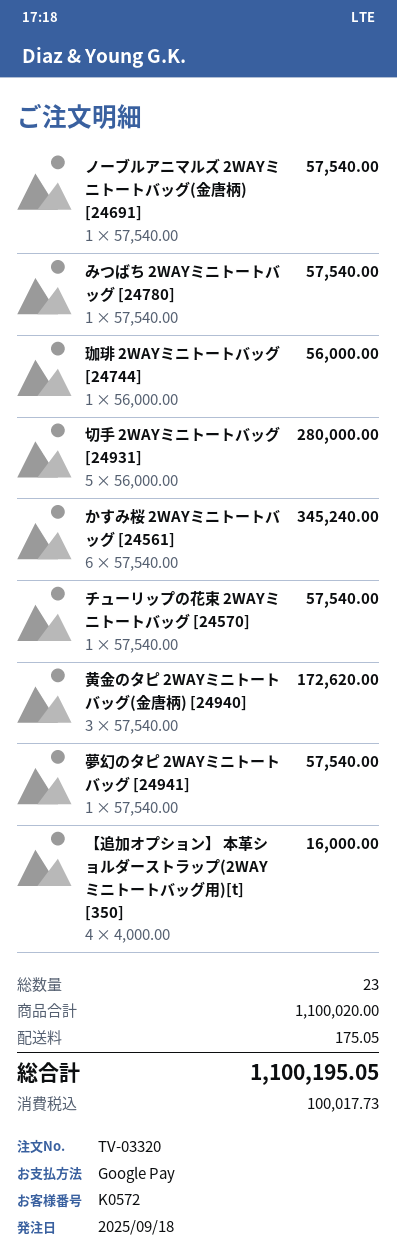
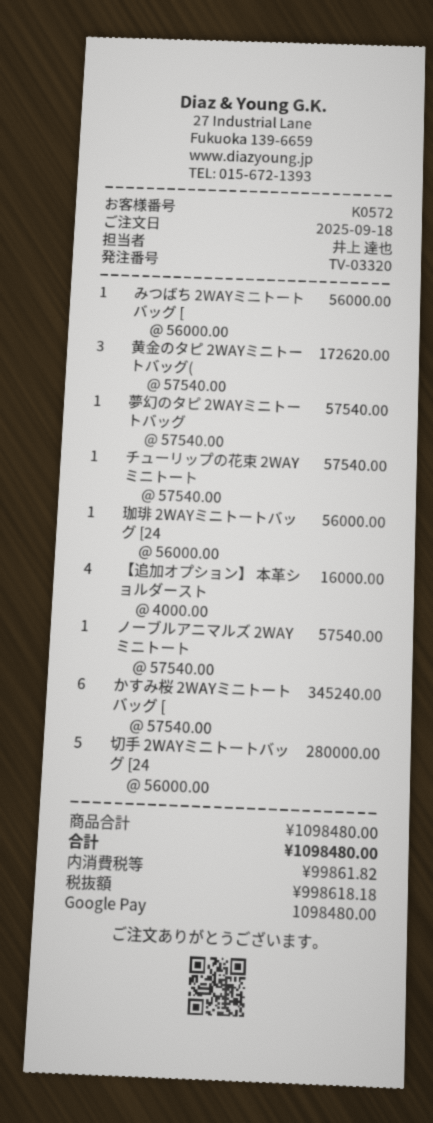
みつばち 2WAYミニトートバッグ [24780]: 1 x 57540.00 = 57540.00 -> 1 x 56000.00 = 56000.00
subtotal: 1100020.00 -> 1098480.00
shipping: 175.05 -> none
tax: 100017.73 -> 99861.82
total: 1100195.05 -> 1098480.00

